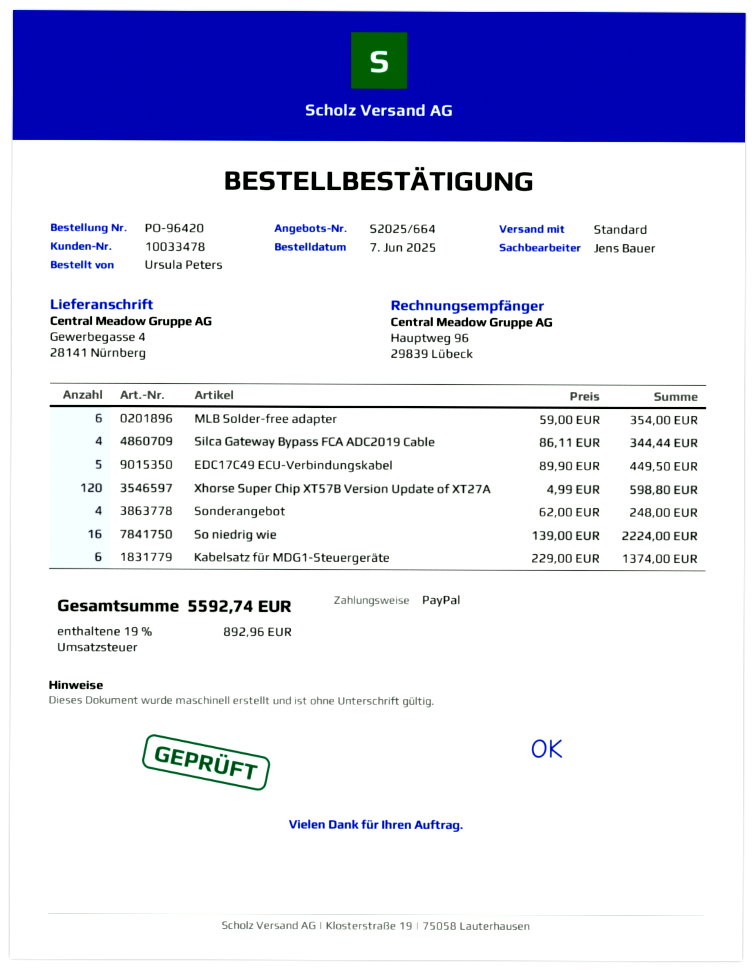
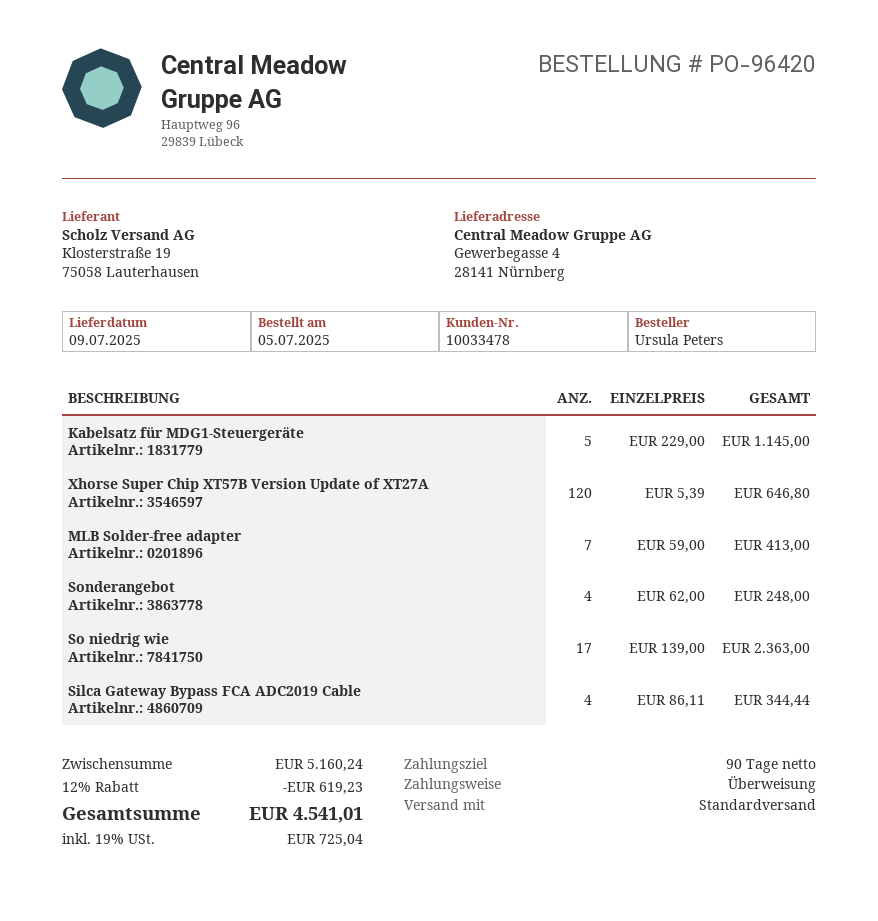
order date: 2025-06-07 -> 2025-07-05
payment method: PayPal -> bank transfer
MLB Solder-free adapter: 6 x 59.00 = 354.00 -> 7 x 59.00 = 413.00
EDC17C49 ECU-Verbindungskabel: 5 x 89.90 = 449.50 -> none
Xhorse Super Chip XT57B Version Update of XT27A: 120 x 4.99 = 598.80 -> 120 x 5.39 = 646.80
So niedrig wie: 16 x 139.00 = 2224.00 -> 17 x 139.00 = 2363.00
Kabelsatz für MDG1-Steuergeräte: 6 x 229.00 = 1374.00 -> 5 x 229.00 = 1145.00
discount: none -> 12% = 619.23
tax: 19% = 892.96 -> 19% = 725.04
total: 5592.74 -> 4541.01

